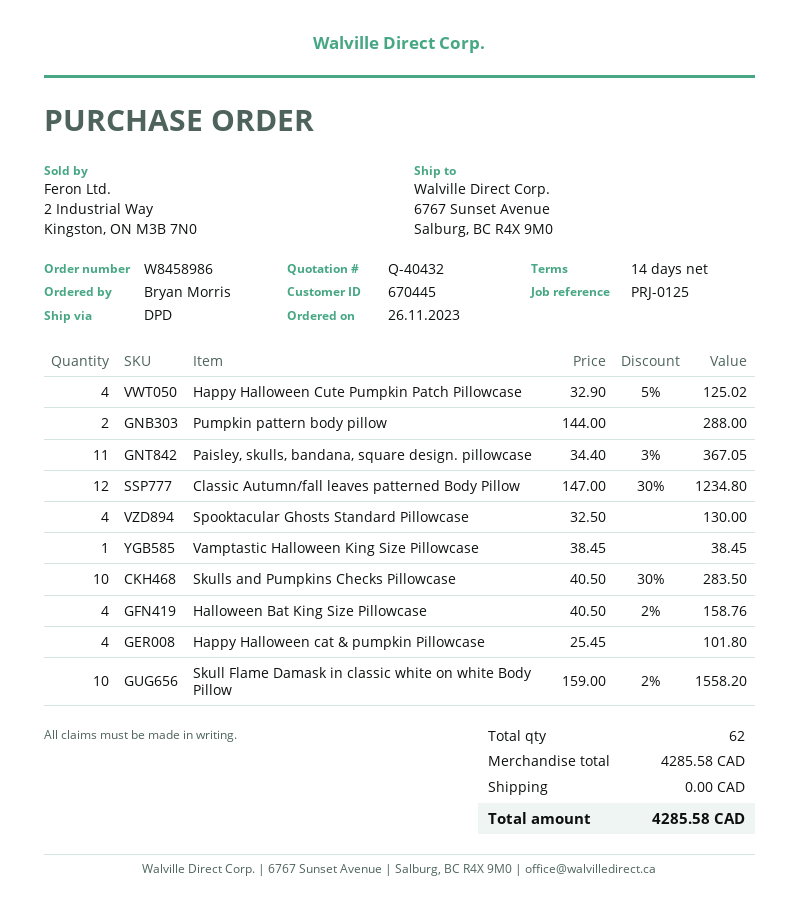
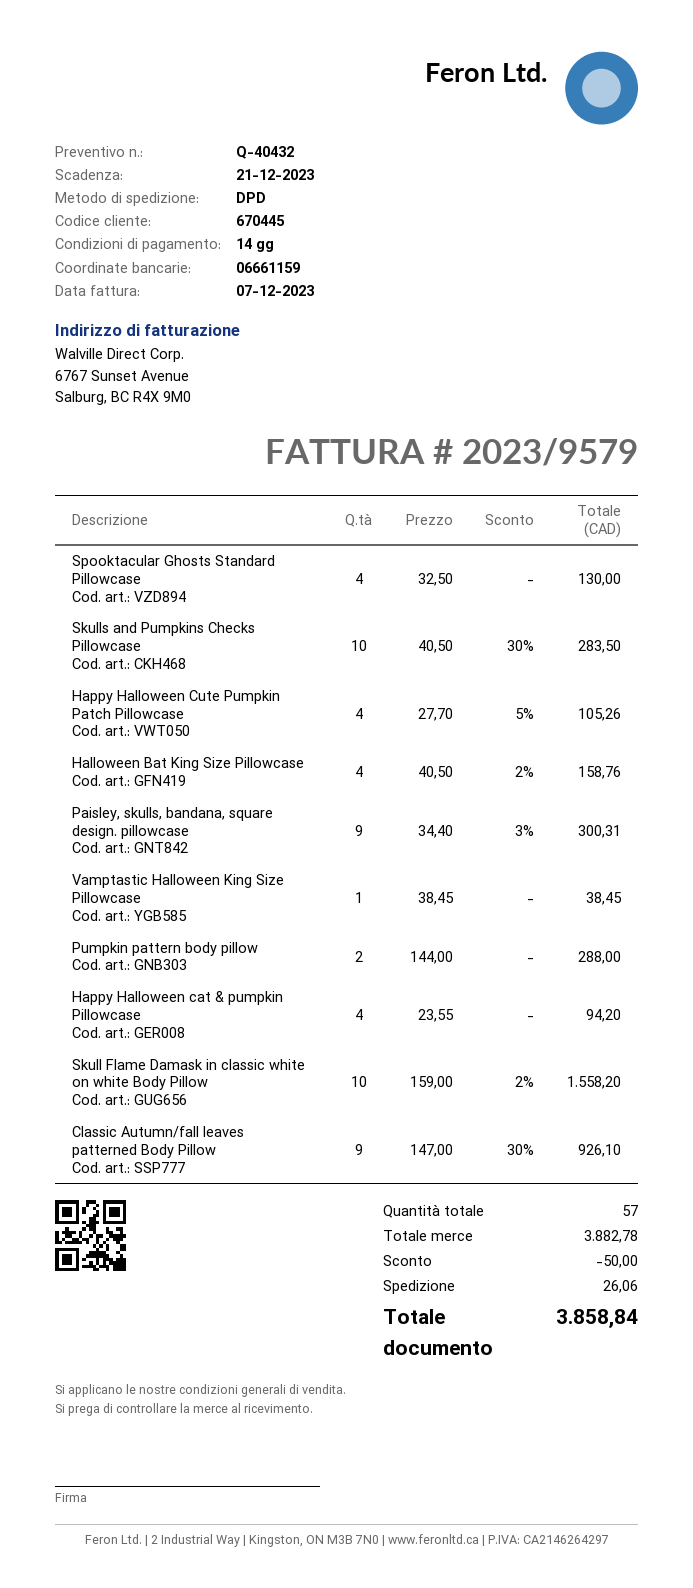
Happy Halloween Cute Pumpkin Patch Pillowcase: 4 x 32.90 - 5% = 125.02 -> 4 x 27.70 - 5% = 105.26
Paisley, skulls, bandana, square design. pillowcase: 11 x 34.40 - 3% = 367.05 -> 9 x 34.40 - 3% = 300.31
Classic Autumn/fall leaves patterned Body Pillow: 12 x 147.00 - 30% = 1234.80 -> 9 x 147.00 - 30% = 926.10
Happy Halloween cat & pumpkin Pillowcase: 4 x 25.45 = 101.80 -> 4 x 23.55 = 94.20
total quantity: 62 -> 57
subtotal: 4285.58 -> 3882.78
discount: none -> 50.00
shipping: 0.00 -> 26.06
total: 4285.58 -> 3858.84

